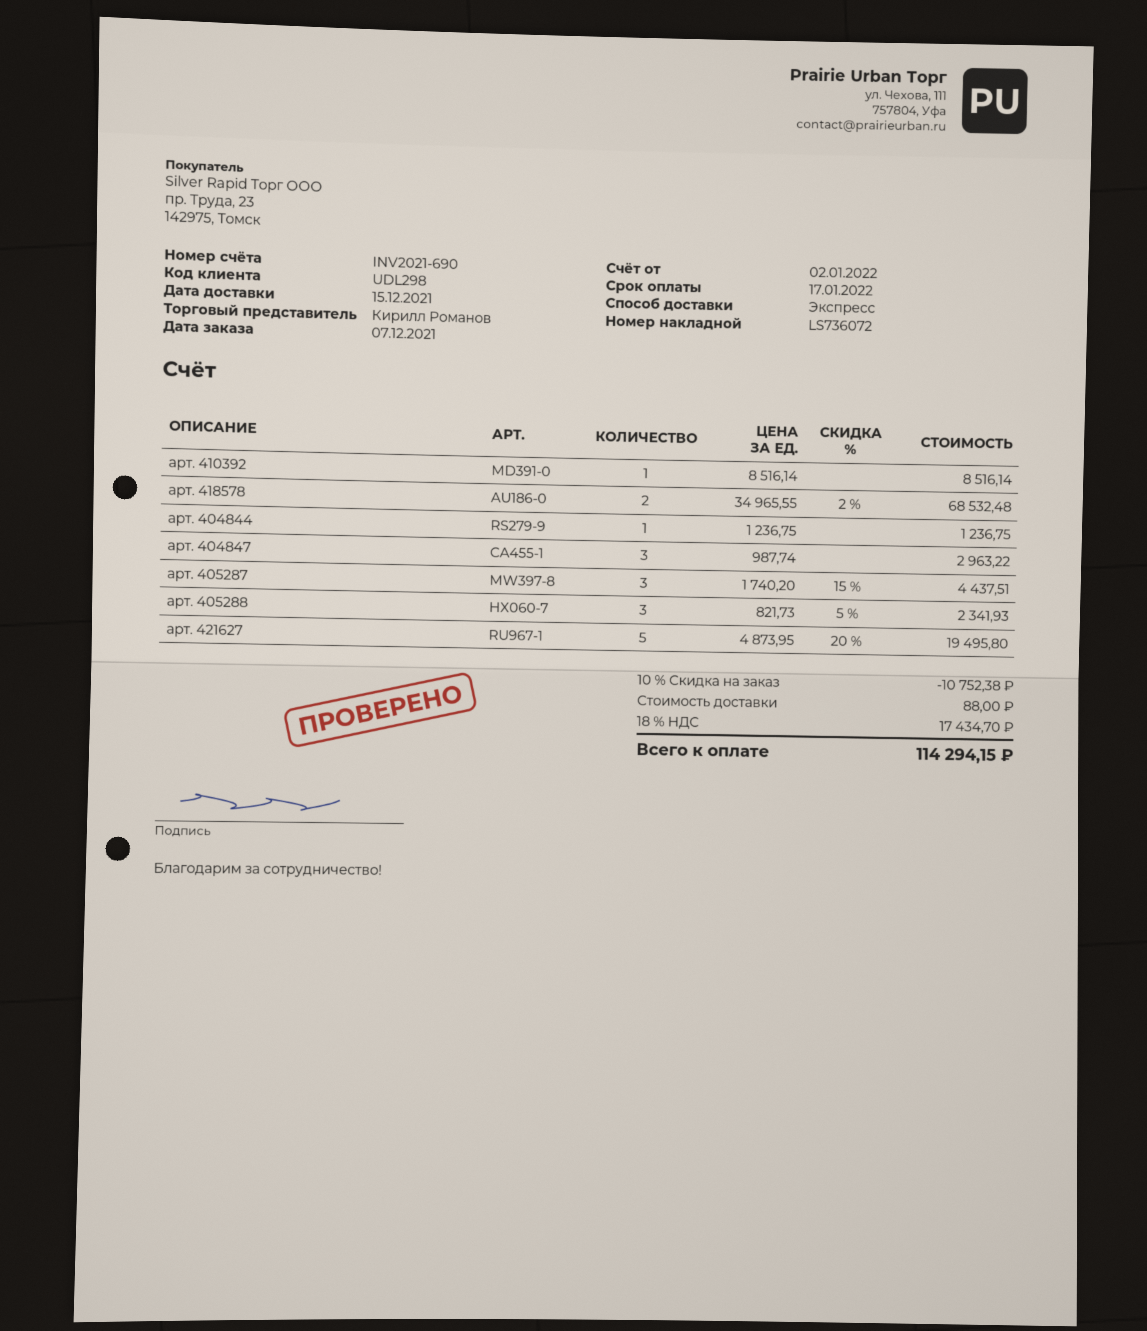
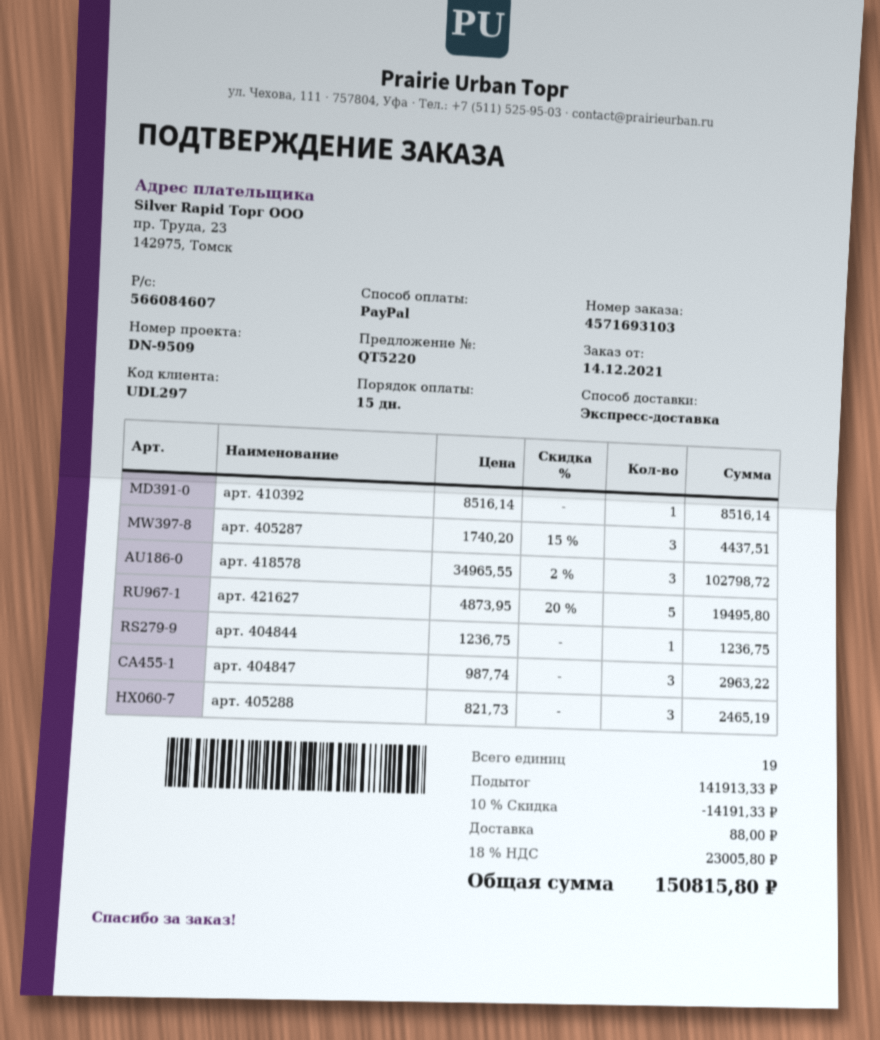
order date: 2021-12-07 -> 2021-12-14
customer number: UDL298 -> UDL297
арт. 418578: 2 x 34965.55 - 2% = 68532.48 -> 3 x 34965.55 - 2% = 102798.72
арт. 405288: 3 x 821.73 - 5% = 2341.93 -> 3 x 821.73 = 2465.19
discount: 10% = 10752.38 -> 10% = 14191.33
tax: 18% = 17434.70 -> 18% = 23005.80
total: 114294.15 -> 150815.80

